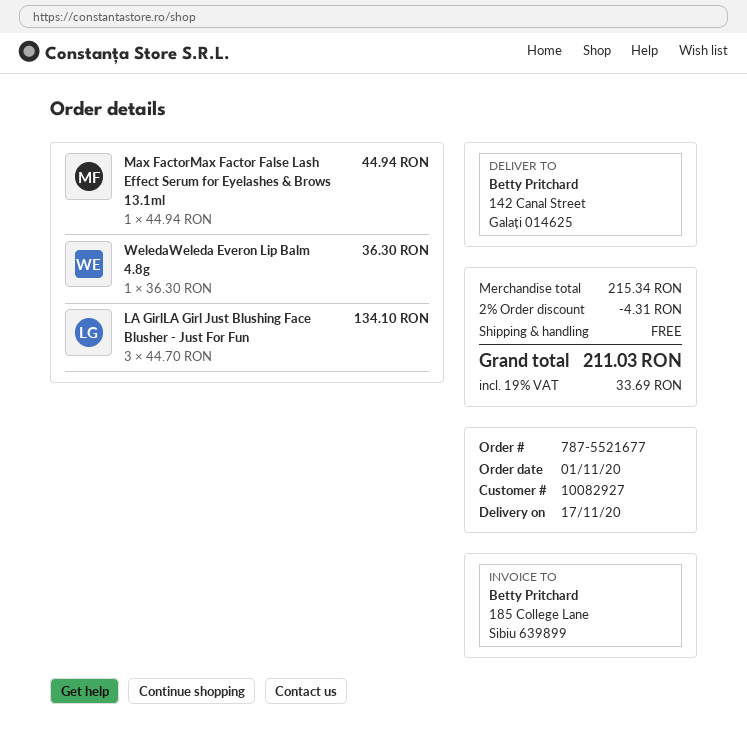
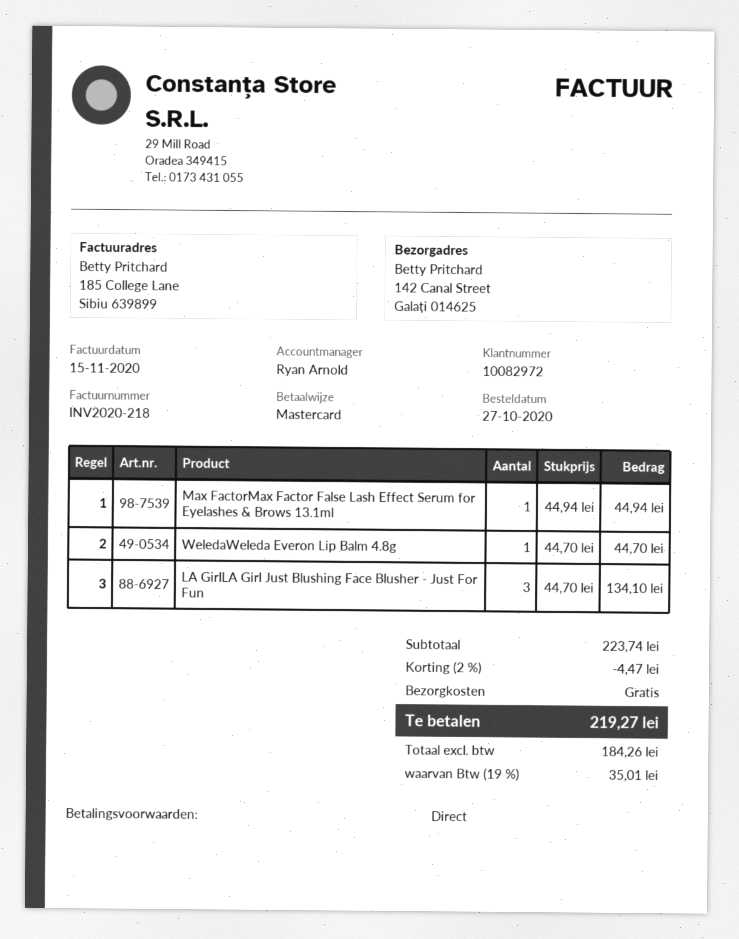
order date: 2020-11-01 -> 2020-10-27
customer number: 10082927 -> 10082972
WeledaWeleda Everon Lip Balm 4.8g: 1 x 36.30 = 36.30 -> 1 x 44.70 = 44.70
subtotal: 215.34 -> 223.74
discount: 2% = 4.31 -> 2% = 4.47
tax: 19% = 33.69 -> 19% = 35.01
total: 211.03 -> 219.27

